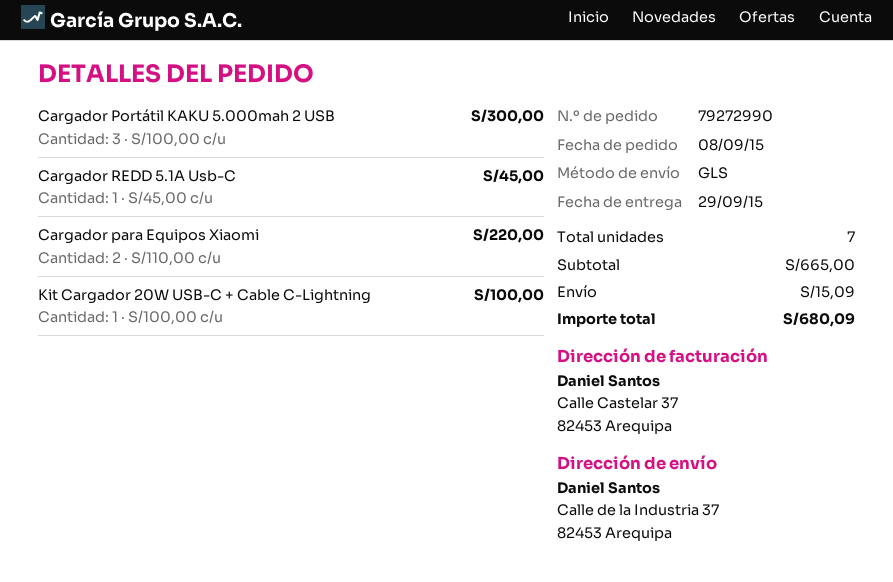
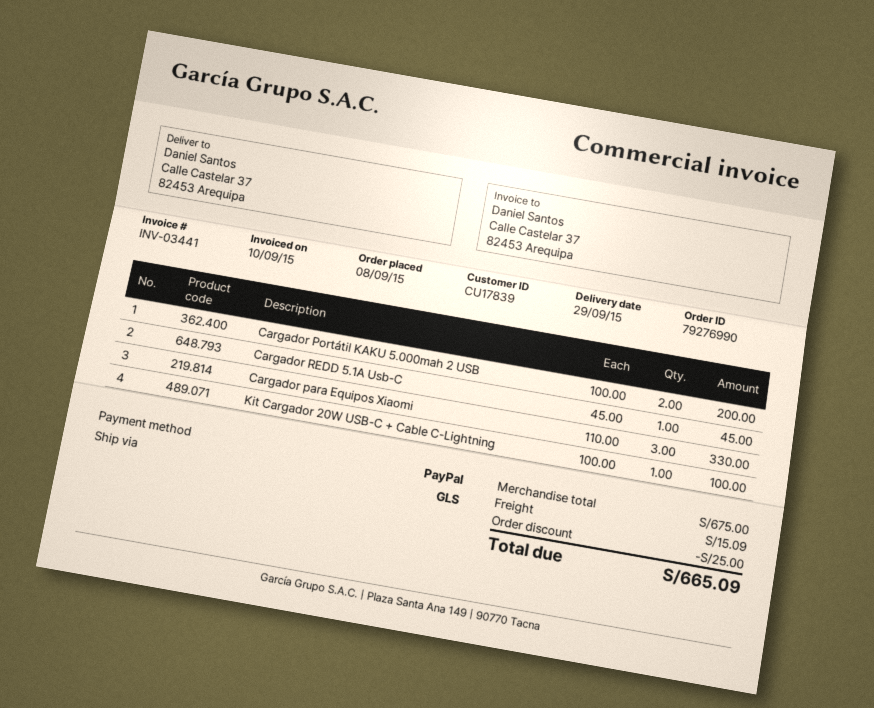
order number: 79272990 -> 79276990
ship to: Calle de la Industria 37, 82453 Arequipa -> Calle Castelar 37, 82453 Arequipa
Cargador Portátil KAKU 5.000mah 2 USB: 3 x 100.00 = 300.00 -> 2 x 100.00 = 200.00
Cargador para Equipos Xiaomi: 2 x 110.00 = 220.00 -> 3 x 110.00 = 330.00
subtotal: 665.00 -> 675.00
discount: none -> 25.00
total: 680.09 -> 665.09

